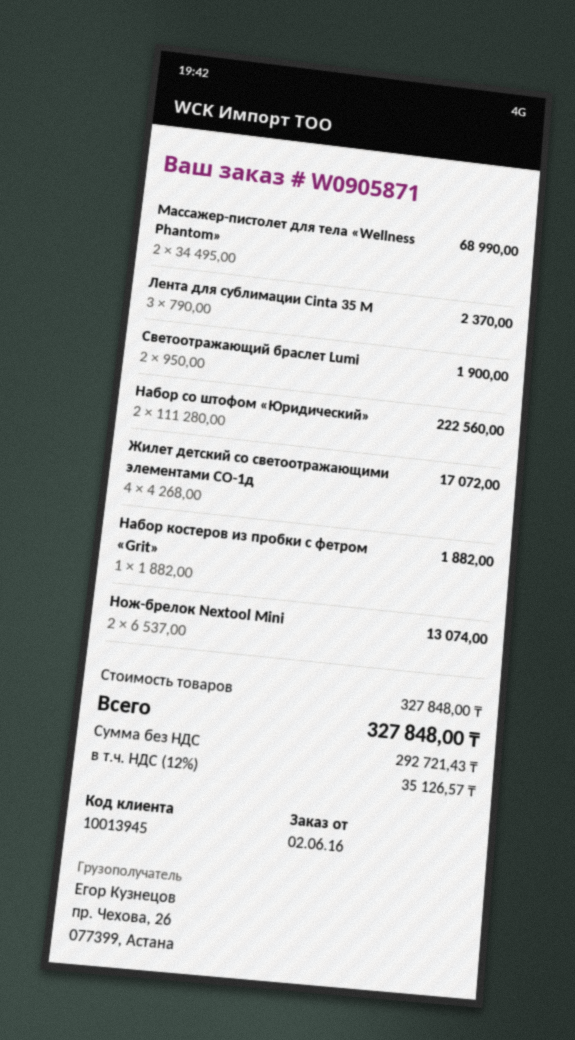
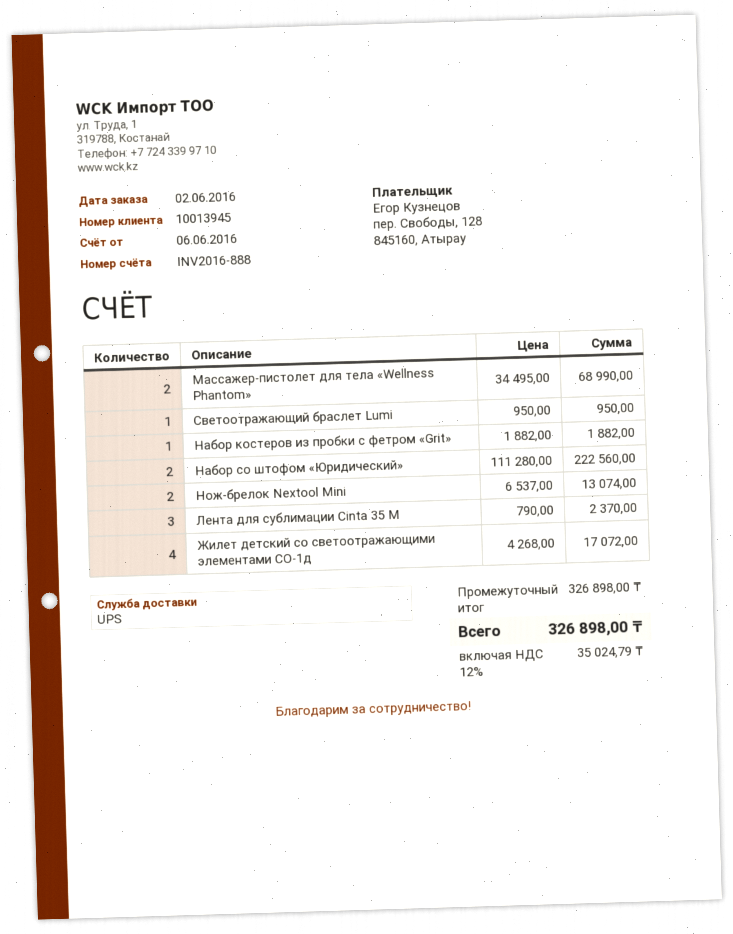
Светоотражающий браслет Lumi: 2 x 950.00 = 1900.00 -> 1 x 950.00 = 950.00
subtotal: 327848.00 -> 326898.00
tax: 12% = 35126.57 -> 12% = 35024.79
total: 327848.00 -> 326898.00

